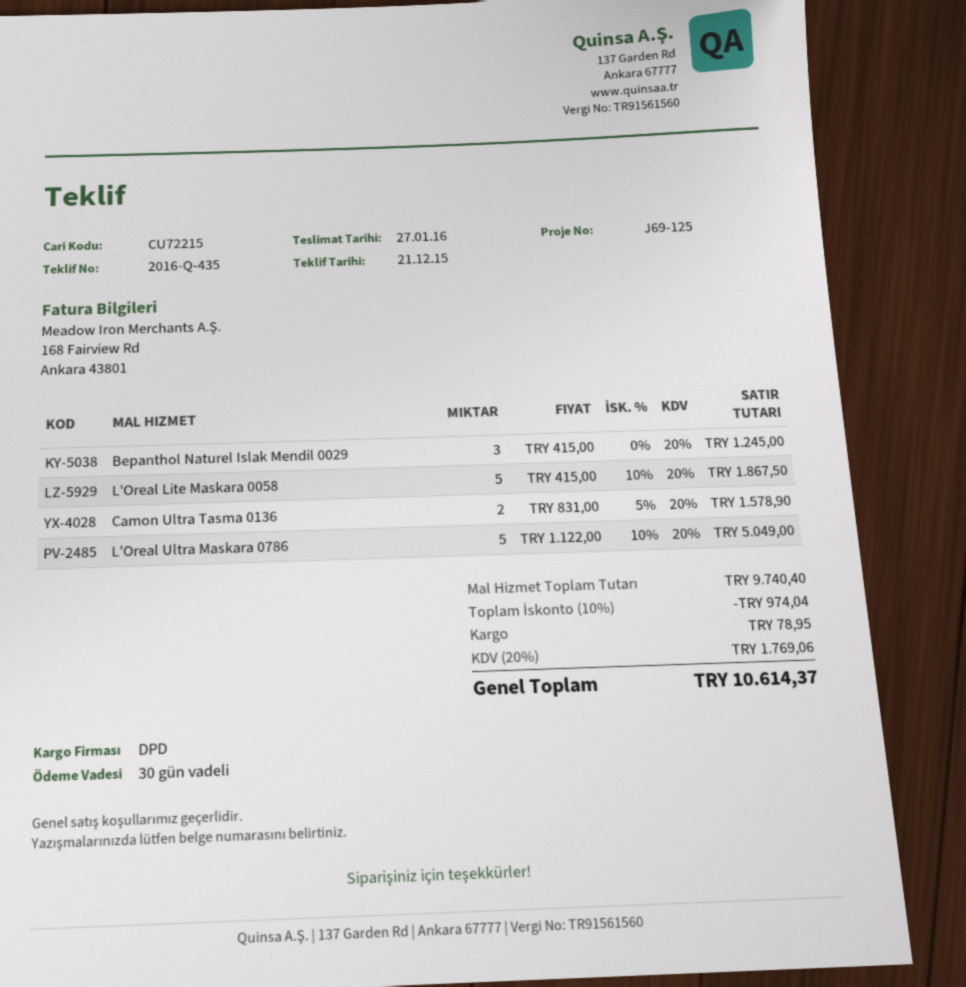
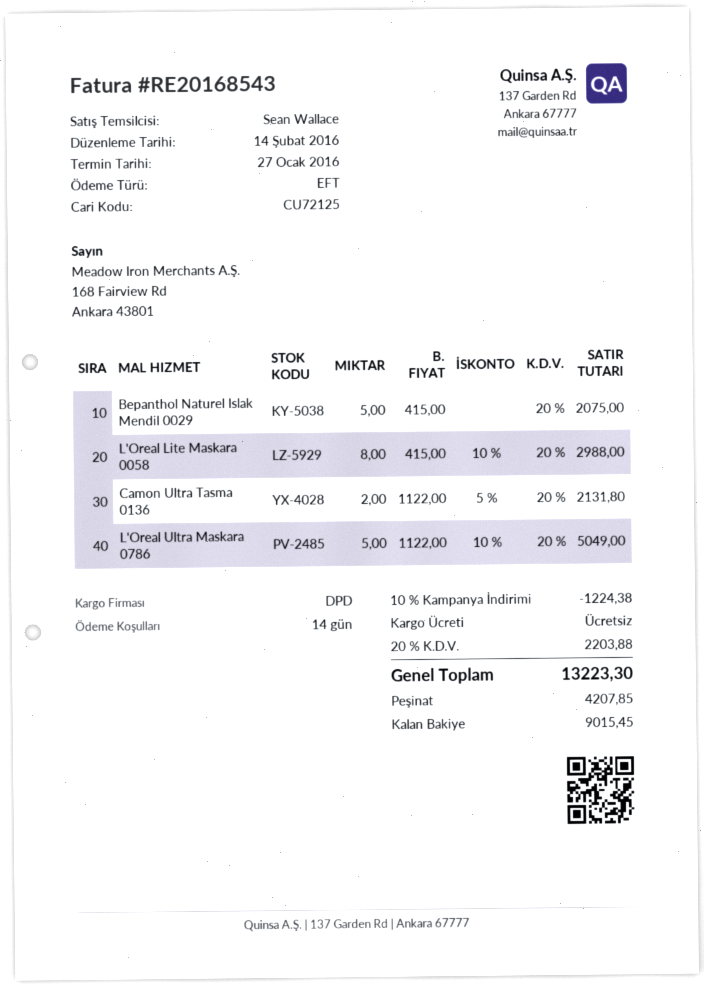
payment terms: 30 days -> 14 days
customer number: CU72215 -> CU72125
Bepanthol Naturel Islak Mendil 0029: 3 x 415.00 = 1245.00 -> 5 x 415.00 = 2075.00
L'Oreal Lite Maskara 0058: 5 x 415.00 - 10% = 1867.50 -> 8 x 415.00 - 10% = 2988.00
Camon Ultra Tasma 0136: 2 x 831.00 - 5% = 1578.90 -> 2 x 1122.00 - 5% = 2131.80
discount: 10% = 974.04 -> 10% = 1224.38
shipping: 78.95 -> 0.00
tax: 20% = 1769.06 -> 20% = 2203.88
total: 10614.37 -> 13223.30

